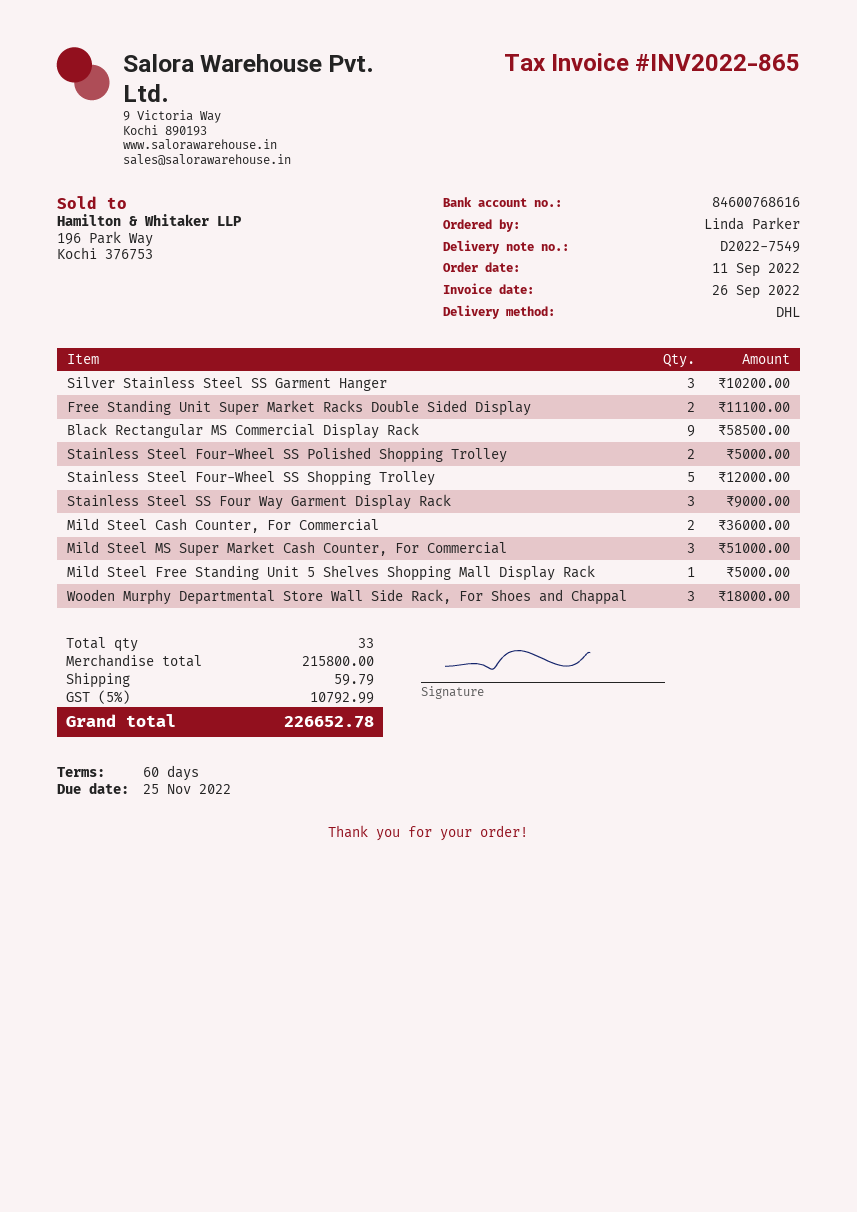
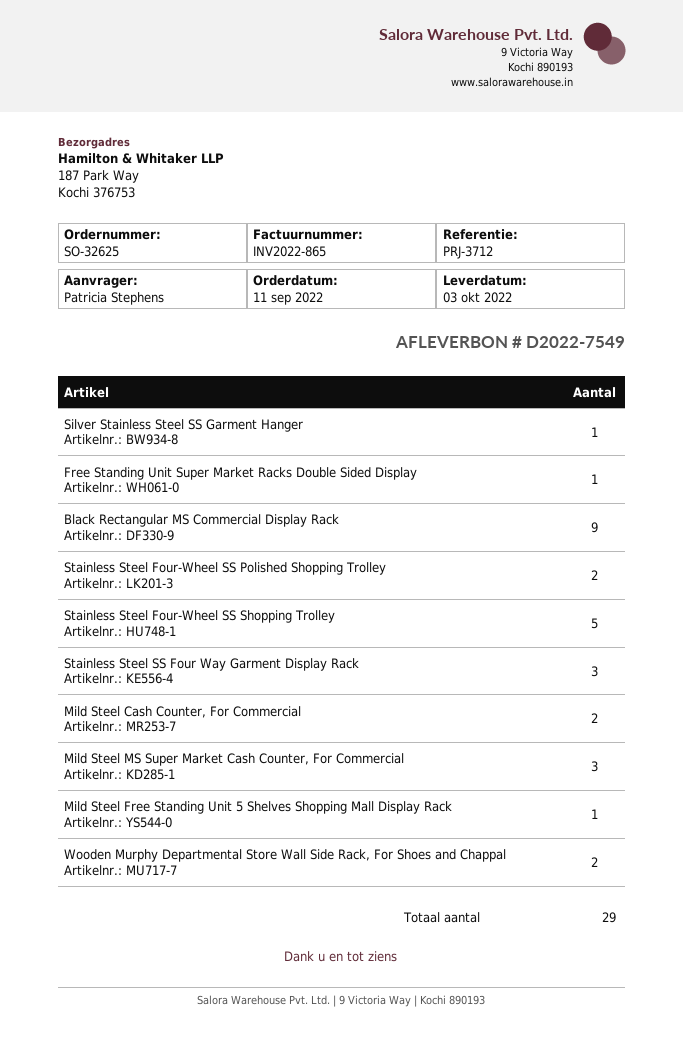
ordered by: Linda Parker -> Patricia Stephens
Silver Stainless Steel SS Garment Hanger: 3 -> 1
Free Standing Unit Super Market Racks Double Sided Display: 2 -> 1
Wooden Murphy Departmental Store Wall Side Rack, For Shoes and Chappal: 3 -> 2
total quantity: 33 -> 29

